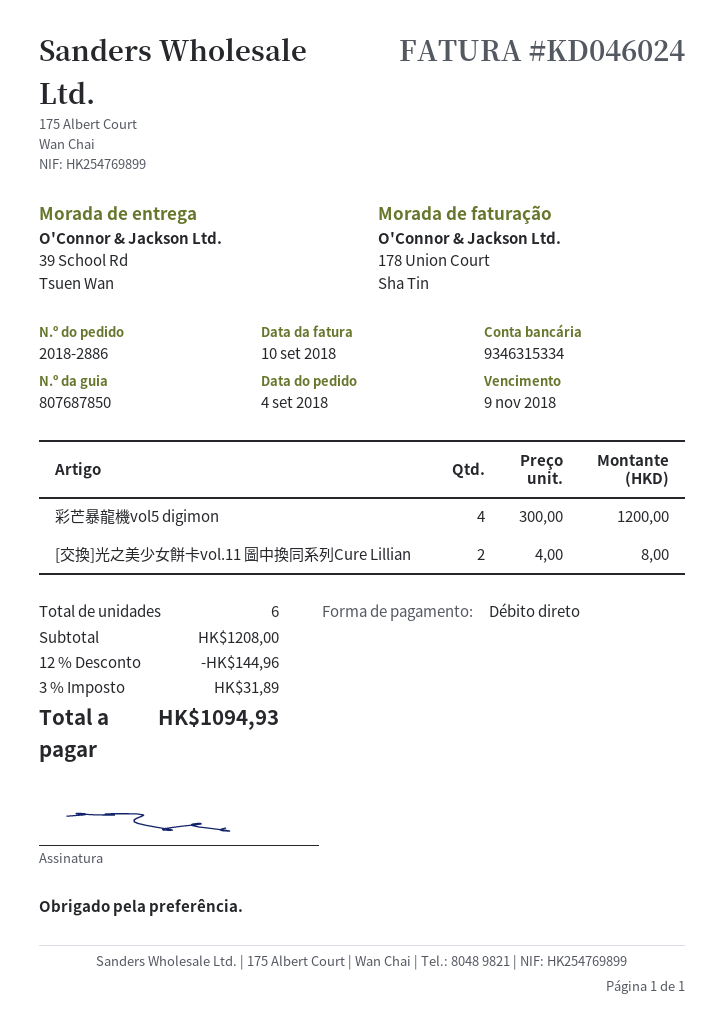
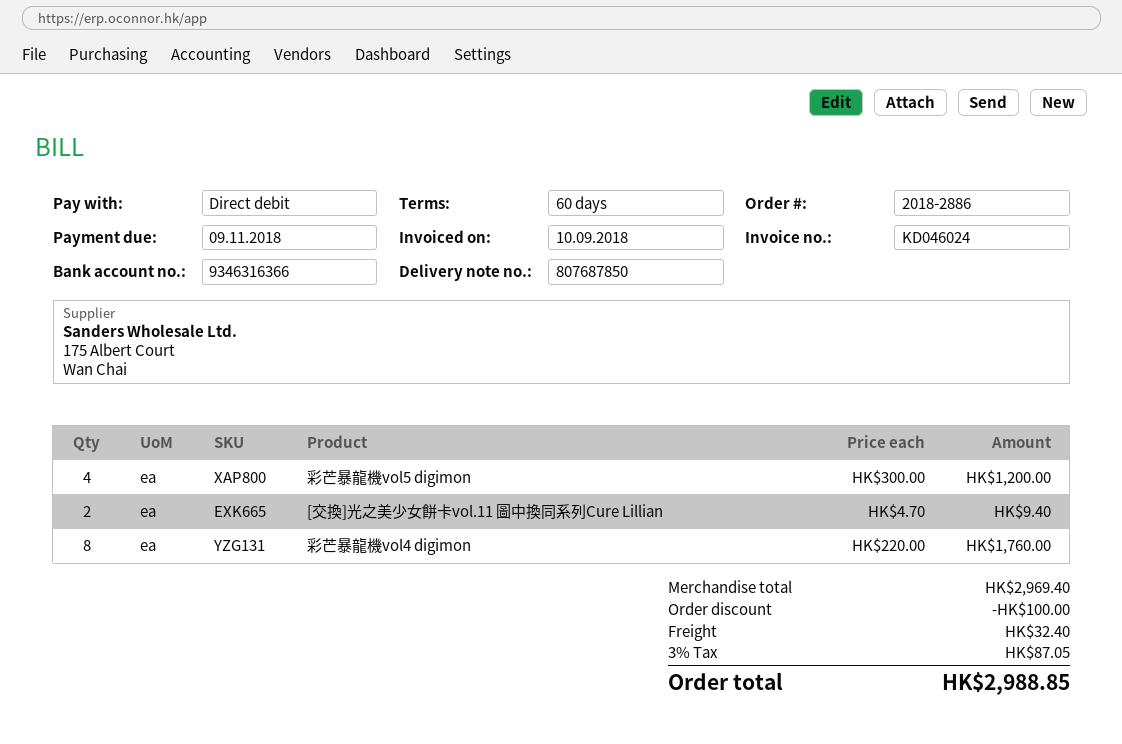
bank account: 9346315334 -> 9346316366
[交換]光之美少女餅卡vol.11 圖中換同系列Cure Lillian: 2 x 4.00 = 8.00 -> 2 x 4.70 = 9.40
彩芒暴龍機vol4 digimon: none -> 8 x 220.00 = 1760.00
subtotal: 1208.00 -> 2969.40
discount: 144.96 -> 100.00
shipping: none -> 32.40
tax: 3% = 31.89 -> 3% = 87.05
total: 1094.93 -> 2988.85

